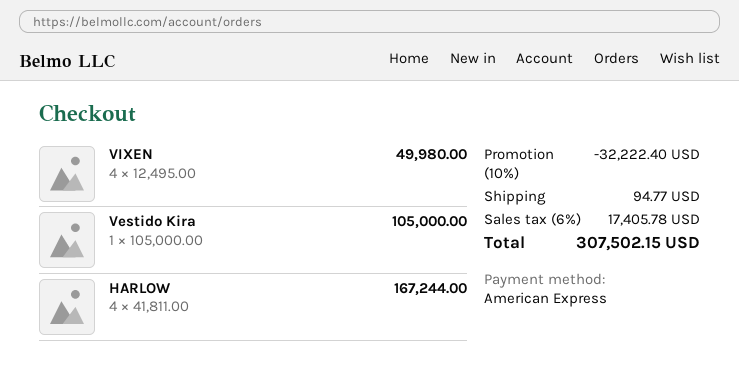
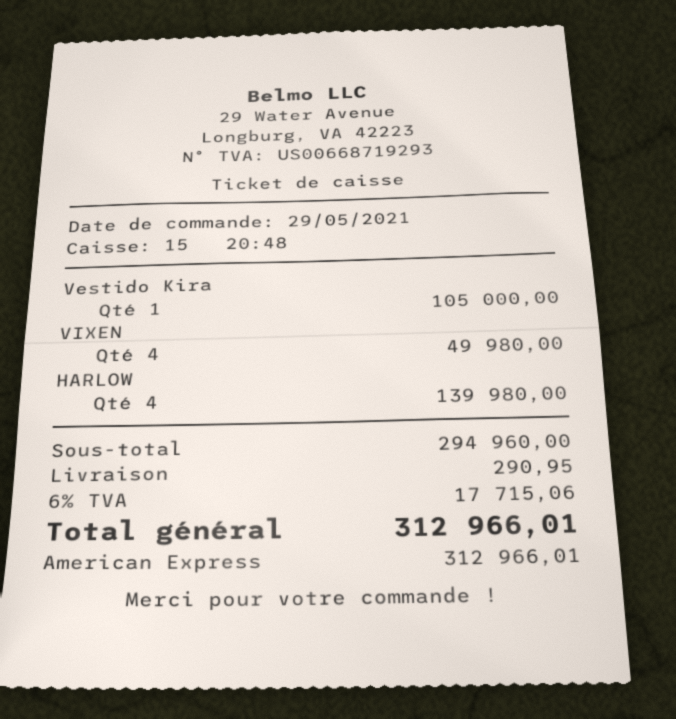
HARLOW: 4 for 167244.00 -> 4 for 139980.00
discount: 10% = 32222.40 -> none
shipping: 94.77 -> 290.95
tax: 6% = 17405.78 -> 6% = 17715.06
total: 307502.15 -> 312966.01

